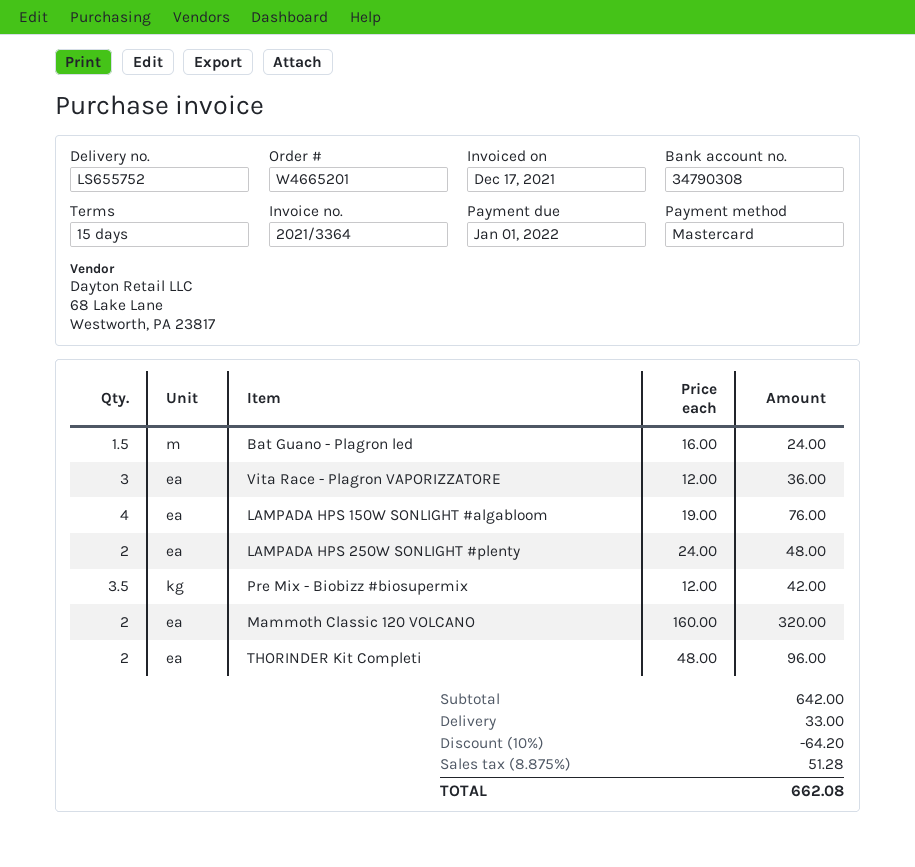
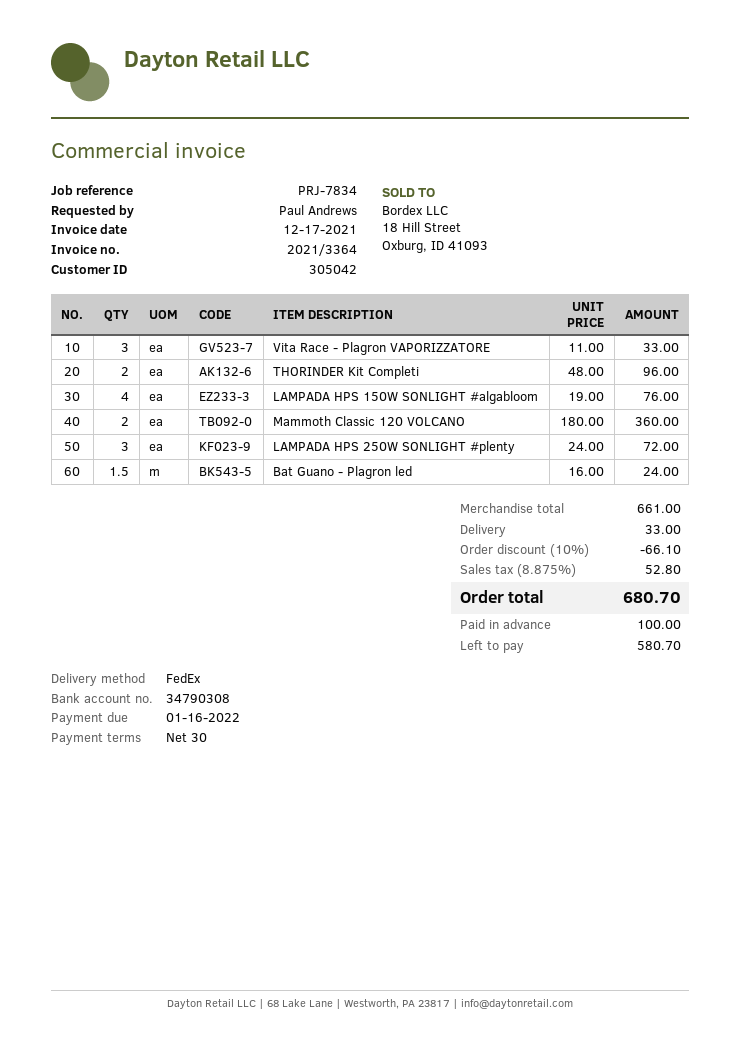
payment terms: 15 days -> 30 days
due date: 2022-01-01 -> 2022-01-16
Vita Race - Plagron VAPORIZZATORE: 3 x 12.00 = 36.00 -> 3 x 11.00 = 33.00
LAMPADA HPS 250W SONLIGHT #plenty: 2 x 24.00 = 48.00 -> 3 x 24.00 = 72.00
Pre Mix - Biobizz #biosupermix: 3.5 x 12.00 = 42.00 -> none
Mammoth Classic 120 VOLCANO: 2 x 160.00 = 320.00 -> 2 x 180.00 = 360.00
subtotal: 642.00 -> 661.00
discount: 10% = 64.20 -> 10% = 66.10
tax: 8.875% = 51.28 -> 8.875% = 52.80
total: 662.08 -> 680.70

